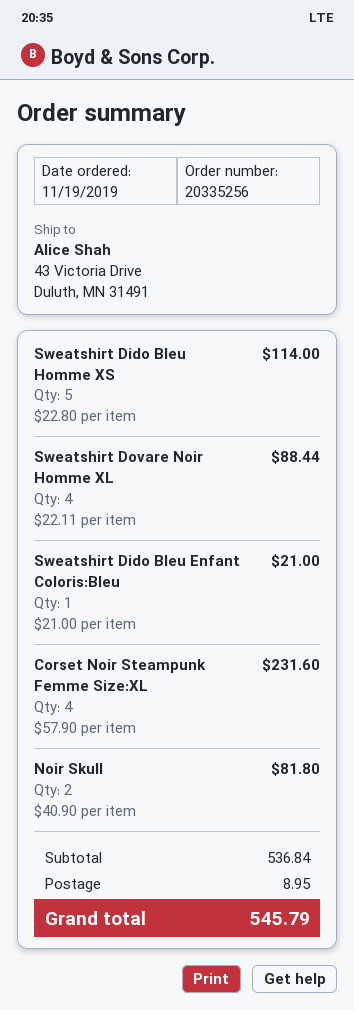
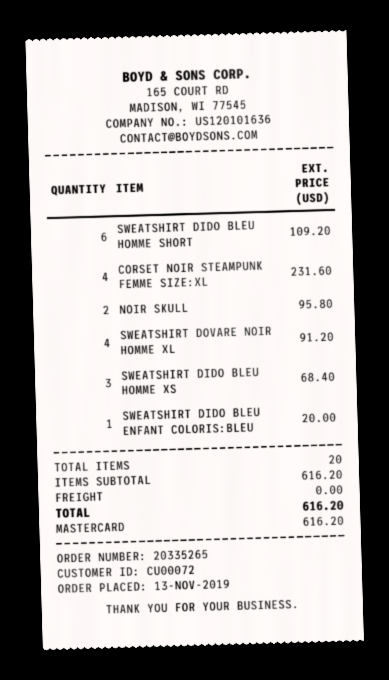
order number: 20335256 -> 20335265
order date: 2019-11-19 -> 2019-11-13
Sweatshirt Dido Bleu Homme XS: 5 for 114.00 -> 3 for 68.40
Sweatshirt Dovare Noir Homme XL: 4 for 88.44 -> 4 for 91.20
Sweatshirt Dido Bleu Enfant Coloris:Bleu: 1 for 21.00 -> 1 for 20.00
Noir Skull: 2 for 81.80 -> 2 for 95.80
SWEATSHIRT DIDO BLEU HOMME SHORT: none -> 6 for 109.20
subtotal: 536.84 -> 616.20
shipping: 8.95 -> 0.00
total: 545.79 -> 616.20

